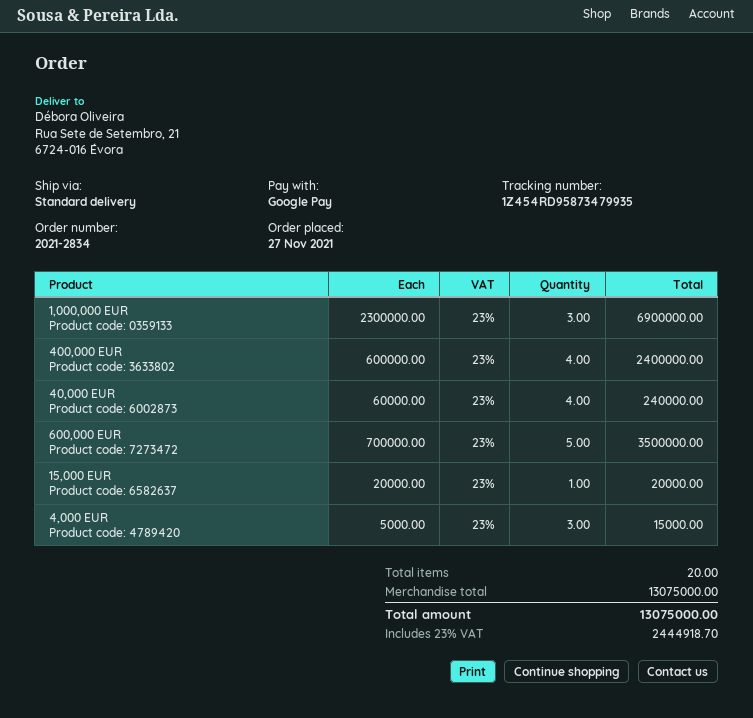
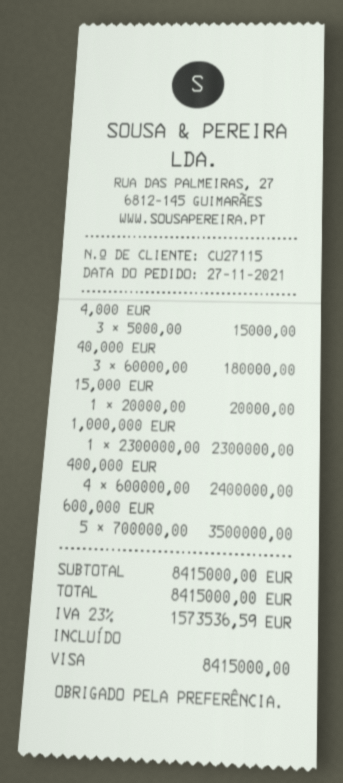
payment method: Google Pay -> Visa
1,000,000 EUR: 3 x 2300000.00 = 6900000.00 -> 1 x 2300000.00 = 2300000.00
40,000 EUR: 4 x 60000.00 = 240000.00 -> 3 x 60000.00 = 180000.00
subtotal: 13075000.00 -> 8415000.00
tax: 23% = 2444918.70 -> 23% = 1573536.59
total: 13075000.00 -> 8415000.00

